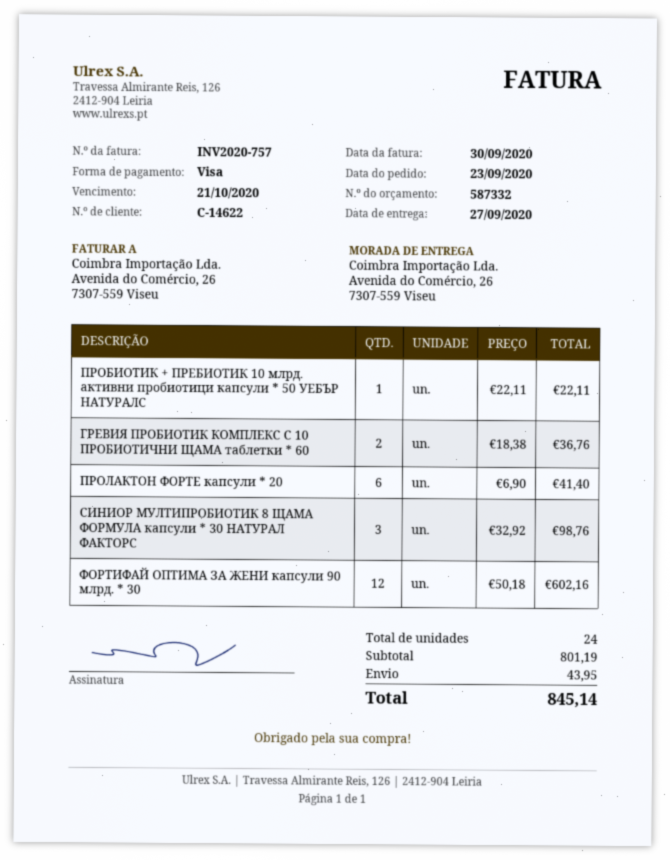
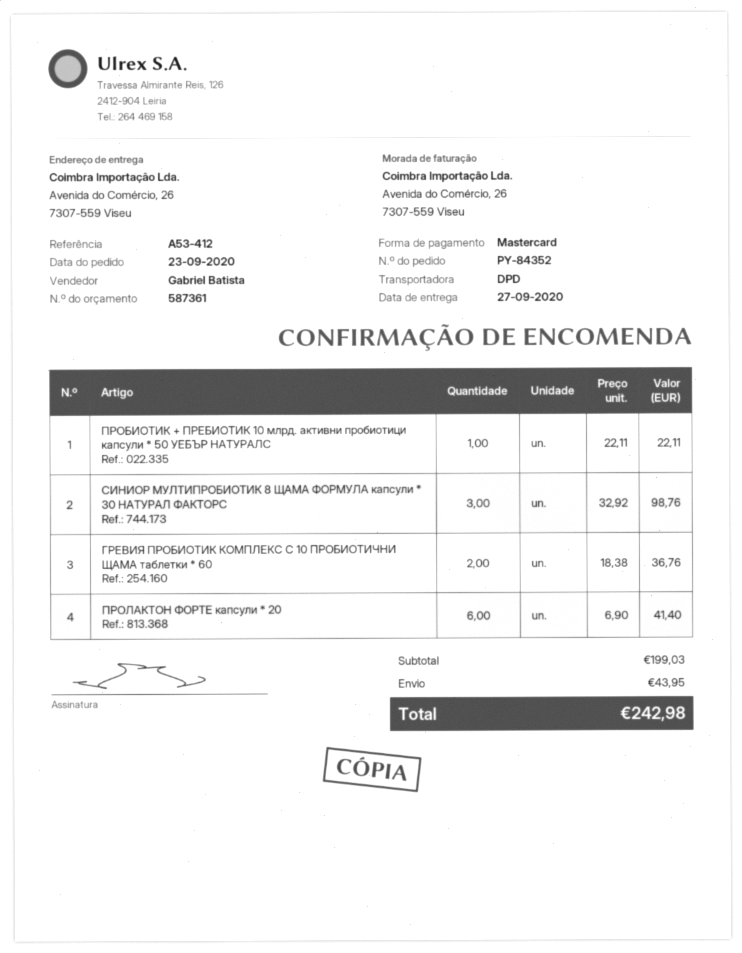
quote number: 587332 -> 587361
payment method: Visa -> Mastercard
ФОРТИФАЙ ОПТИМА ЗА ЖЕНИ капсули 90 млрд. * 30: 12 x 50.18 = 602.16 -> none
subtotal: 801.19 -> 199.03
total: 845.14 -> 242.98

